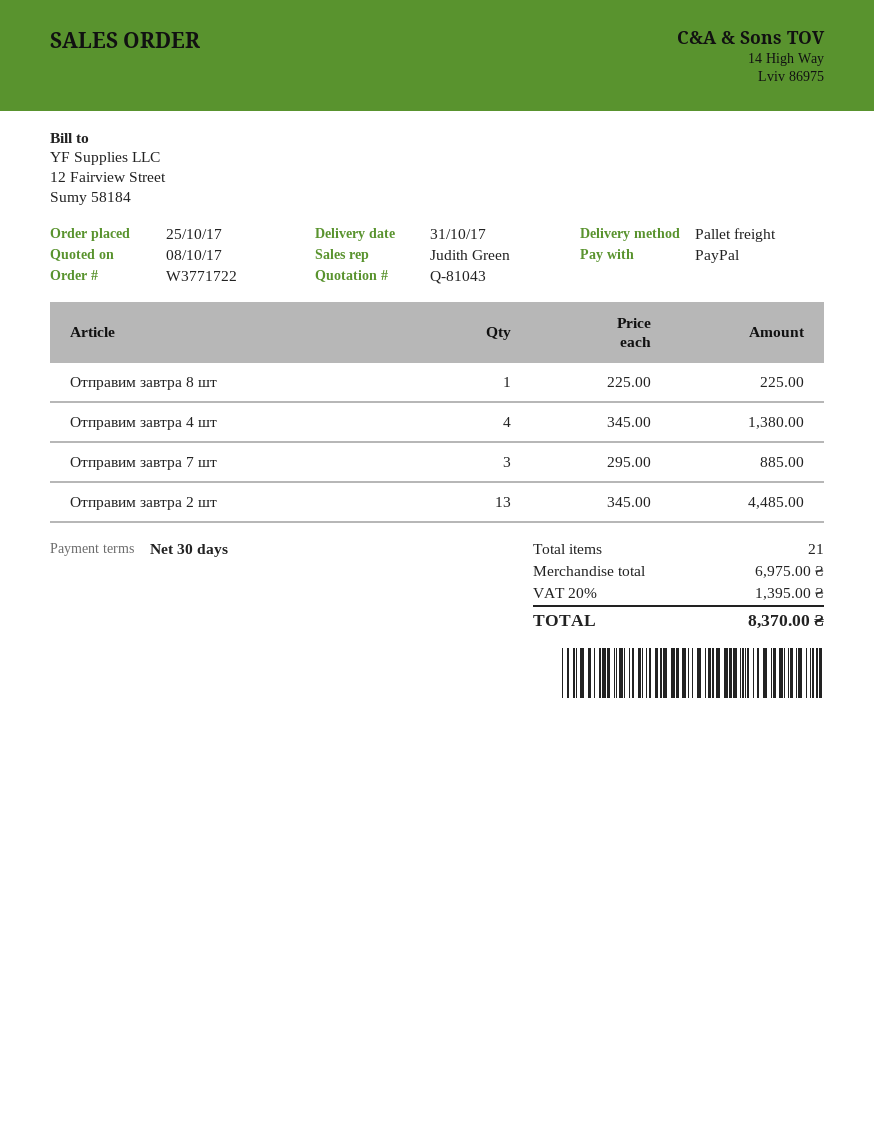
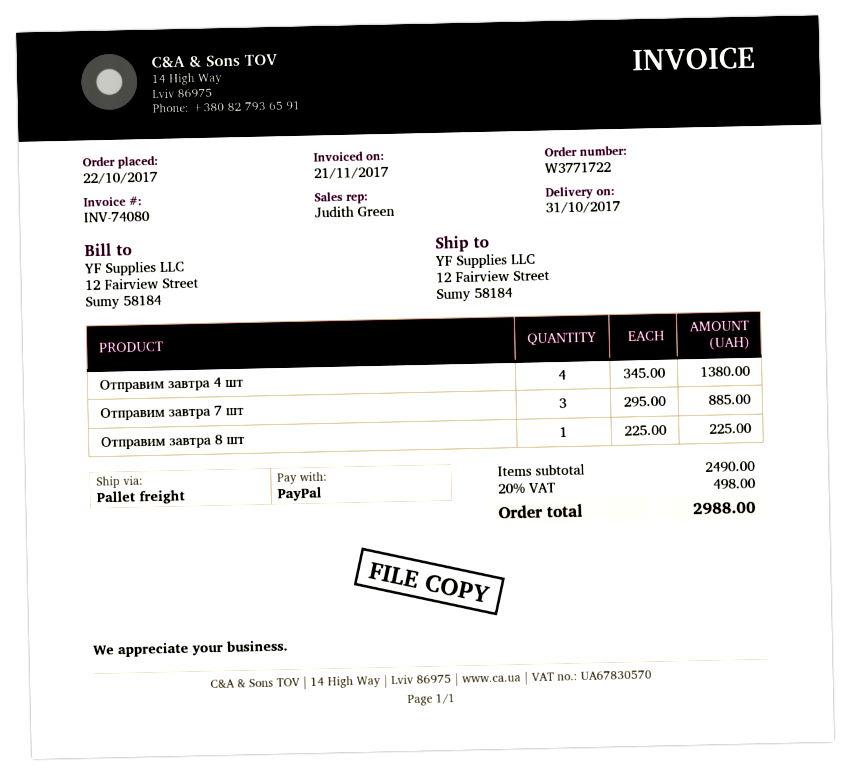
order date: 2017-10-25 -> 2017-10-22
Отправим завтра 2 шт: 13 x 345.00 = 4485.00 -> none
subtotal: 6975.00 -> 2490.00
tax: 20% = 1395.00 -> 20% = 498.00
total: 8370.00 -> 2988.00

